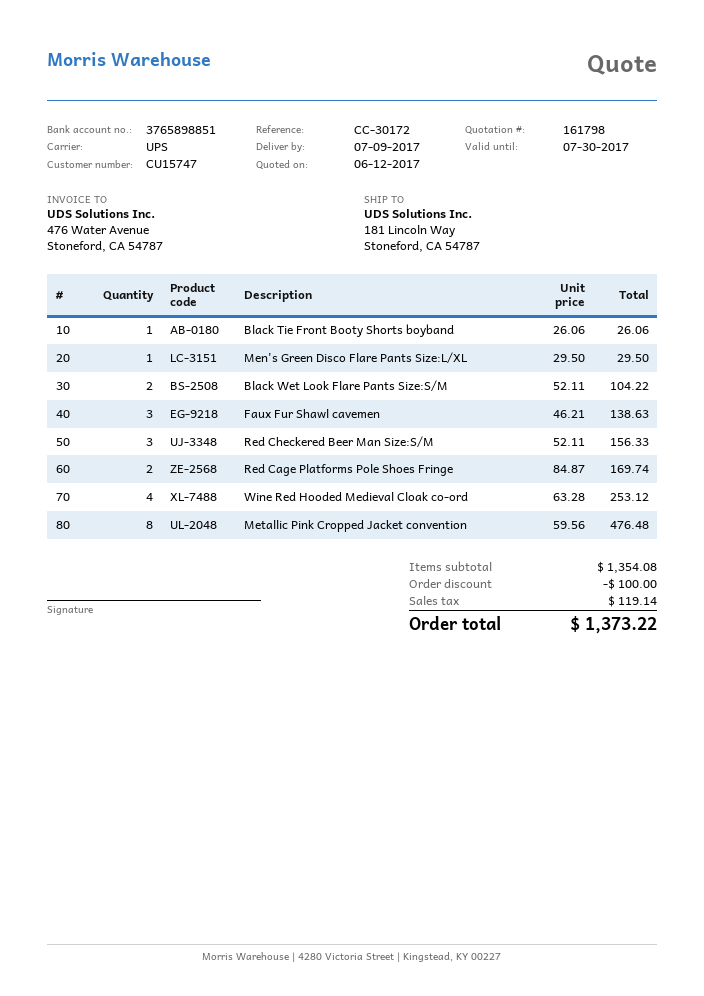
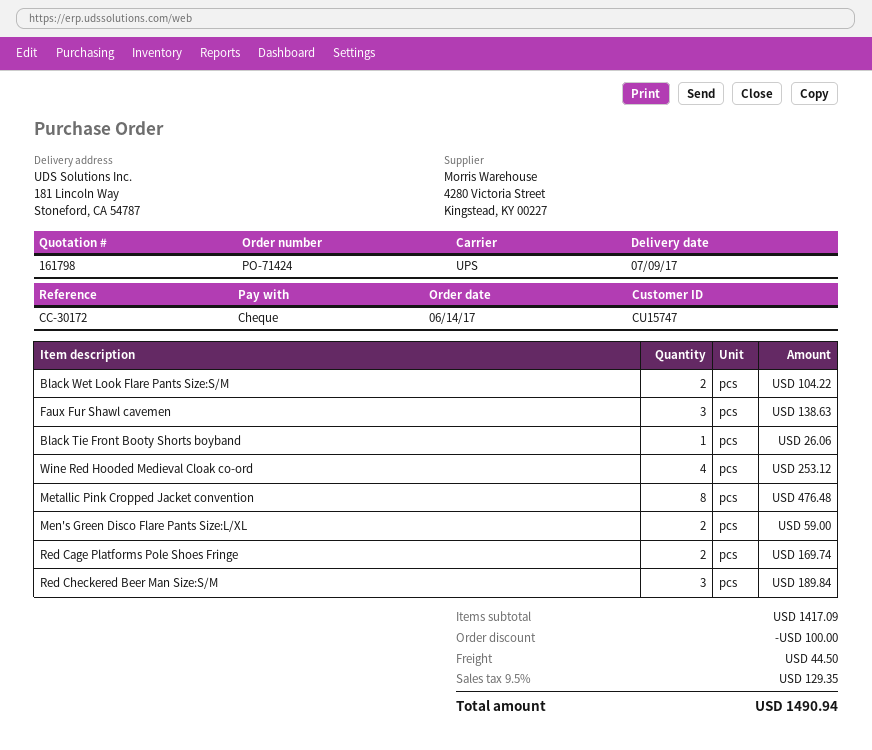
Men's Green Disco Flare Pants Size:L/XL: 1 for 29.50 -> 2 for 59.00
Red Checkered Beer Man Size:S/M: 3 for 156.33 -> 3 for 189.84
subtotal: 1354.08 -> 1417.09
shipping: none -> 44.50
tax: 119.14 -> 129.35
total: 1373.22 -> 1490.94

